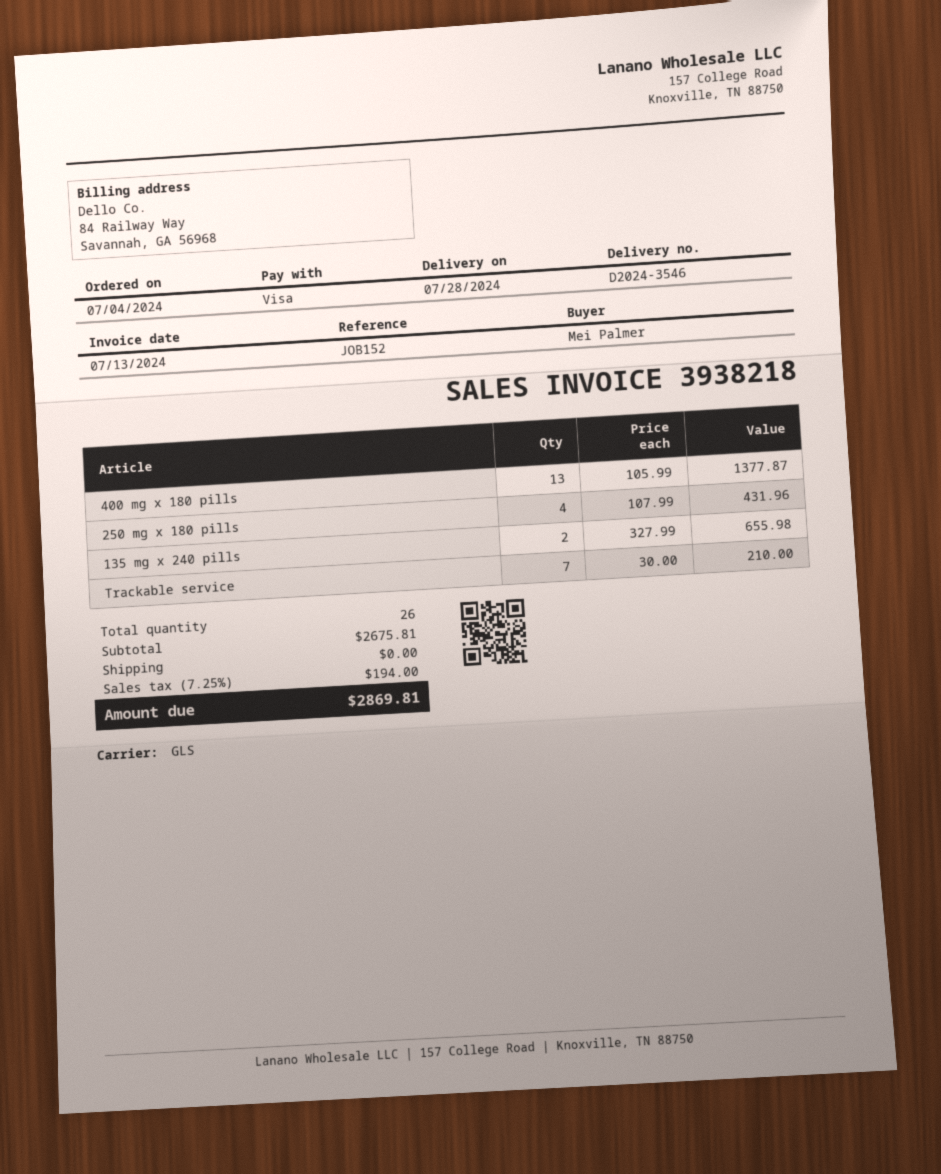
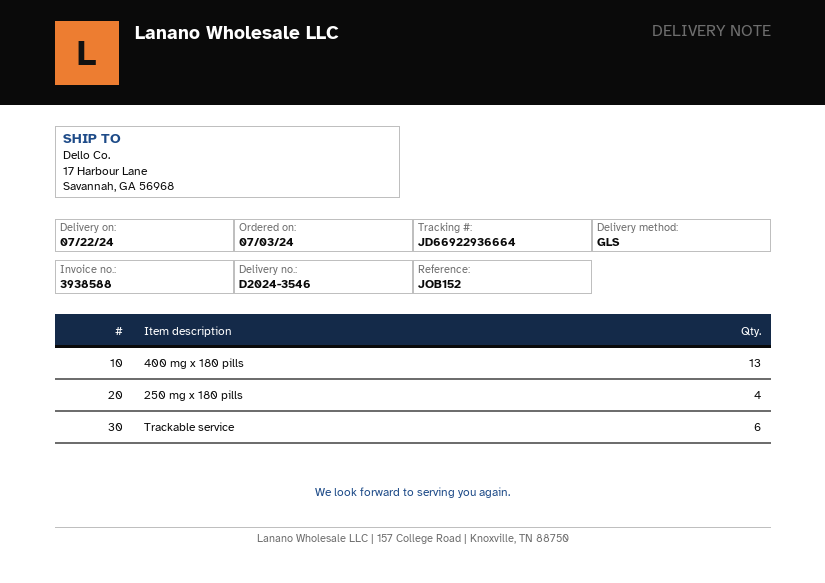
order date: 2024-07-04 -> 2024-07-03
delivery date: 2024-07-28 -> 2024-07-22
invoice number: 3938218 -> 3938588
135 mg x 240 pills: 2 -> none
Trackable service: 7 -> 6

